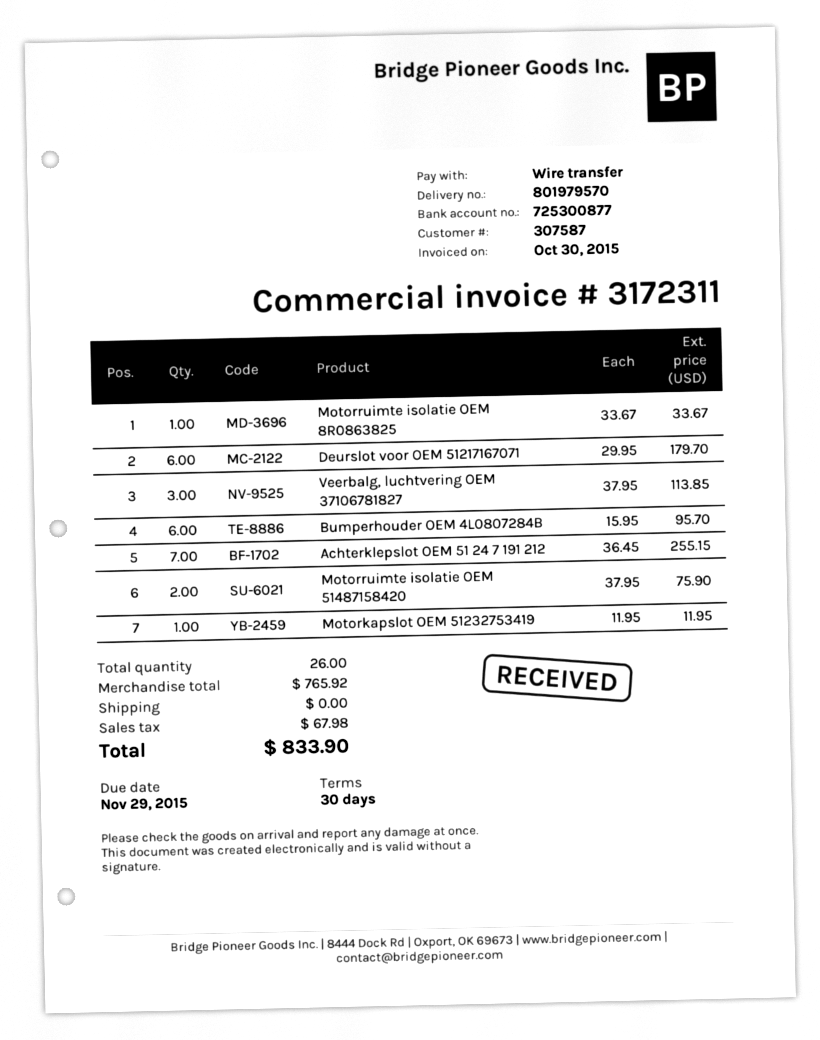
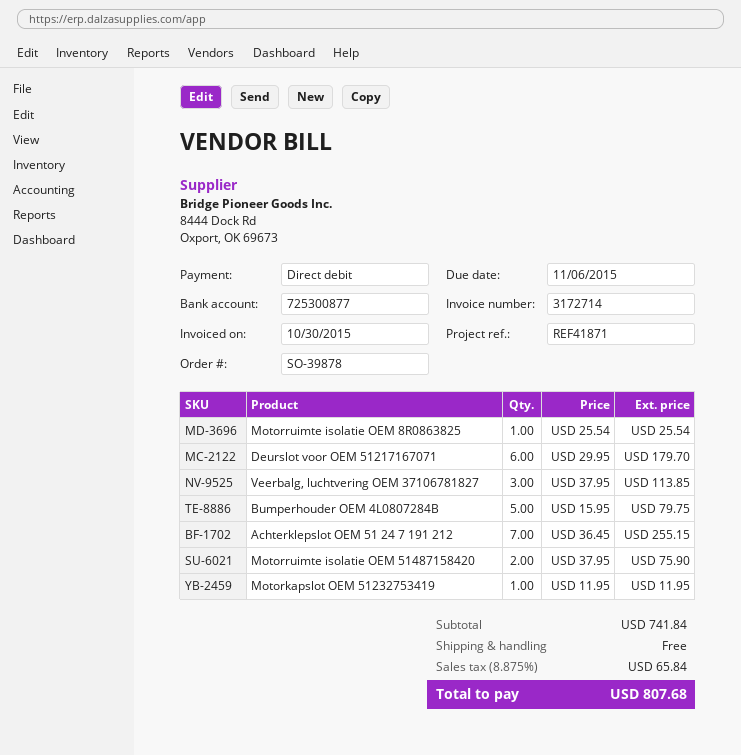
invoice number: 3172311 -> 3172714
due date: 2015-11-29 -> 2015-11-06
payment method: bank transfer -> direct debit
Motorruimte isolatie OEM 8R0863825: 1 x 33.67 = 33.67 -> 1 x 25.54 = 25.54
Bumperhouder OEM 4L0807284B: 6 x 15.95 = 95.70 -> 5 x 15.95 = 79.75
subtotal: 765.92 -> 741.84
tax: 67.98 -> 65.84
total: 833.90 -> 807.68

